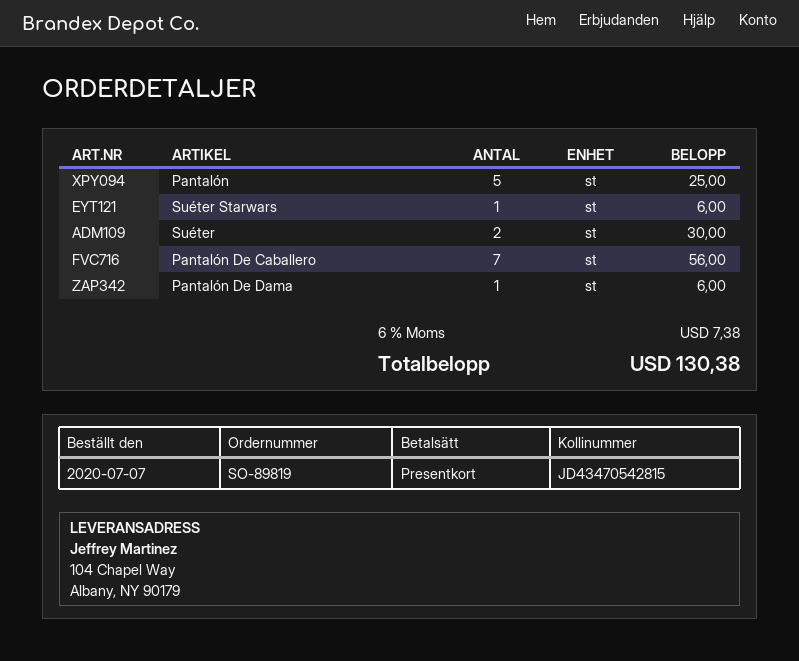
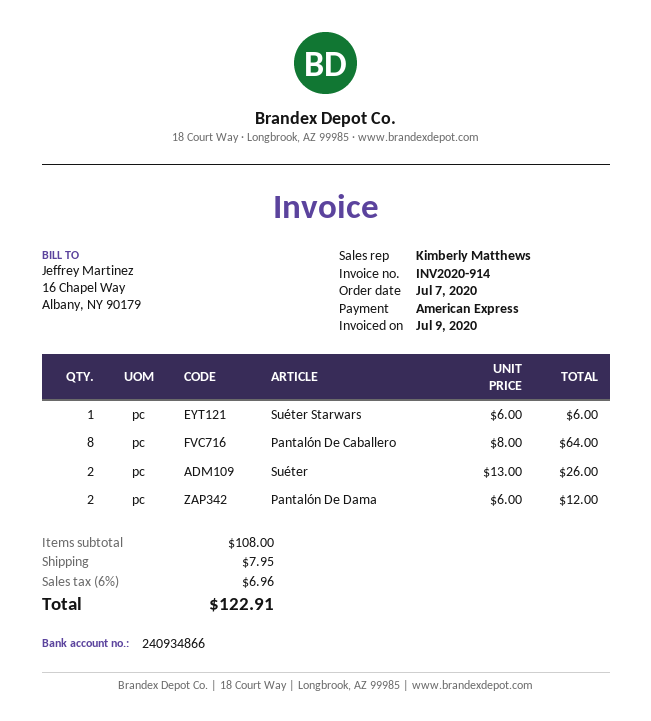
payment method: gift card -> American Express
Pantalón: 5 for 25.00 -> none
Suéter: 2 for 30.00 -> 2 for 26.00
Pantalón De Caballero: 7 for 56.00 -> 8 for 64.00
Pantalón De Dama: 1 for 6.00 -> 2 for 12.00
shipping: none -> 7.95
tax: 6% = 7.38 -> 6% = 6.96
total: 130.38 -> 122.91

